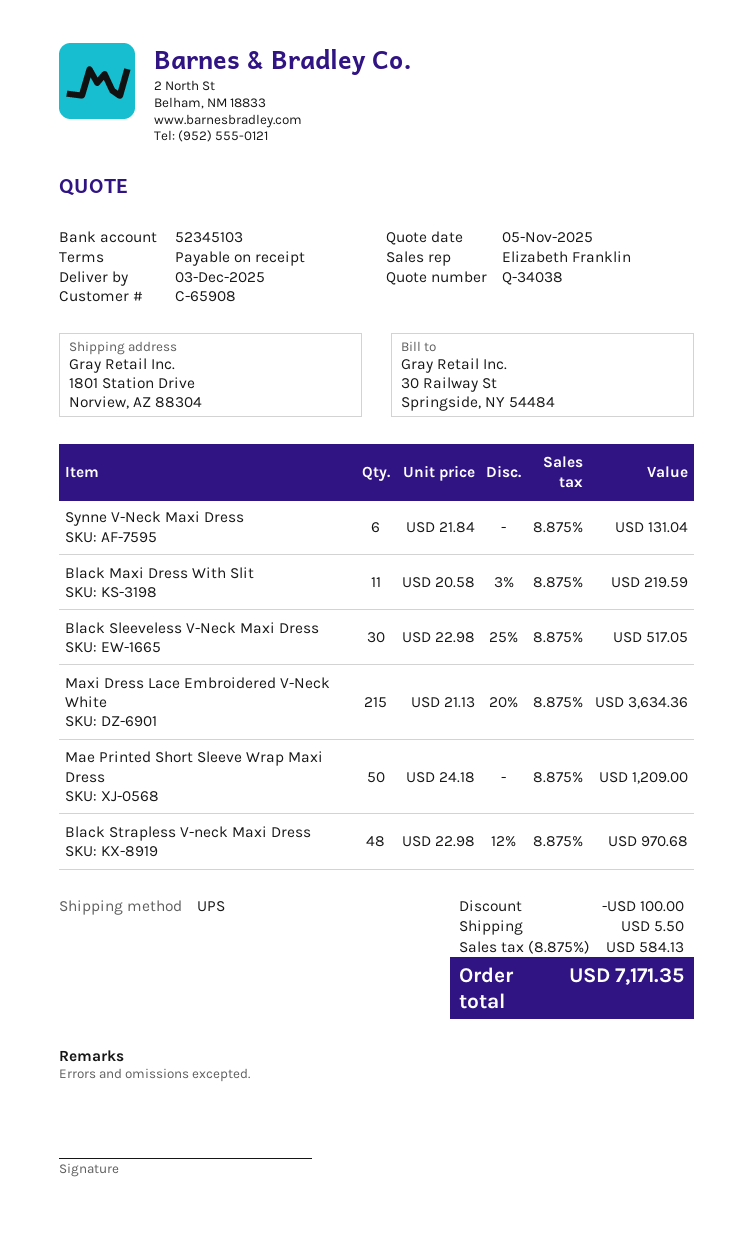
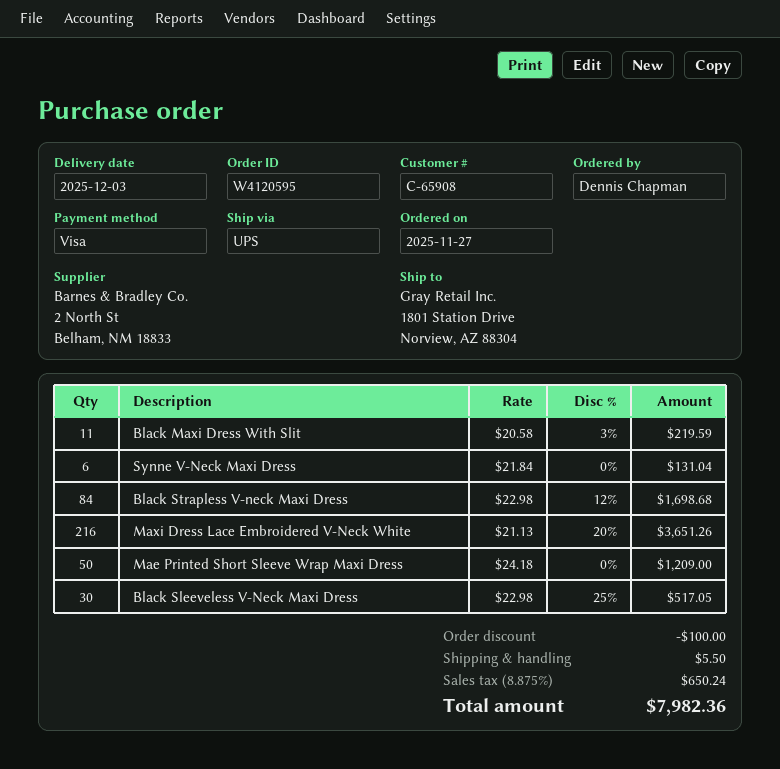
Maxi Dress Lace Embroidered V-Neck White: 215 x 21.13 - 20% = 3634.36 -> 216 x 21.13 - 20% = 3651.26
Black Strapless V-neck Maxi Dress: 48 x 22.98 - 12% = 970.68 -> 84 x 22.98 - 12% = 1698.68
tax: 8.875% = 584.13 -> 8.875% = 650.24
total: 7171.35 -> 7982.36

